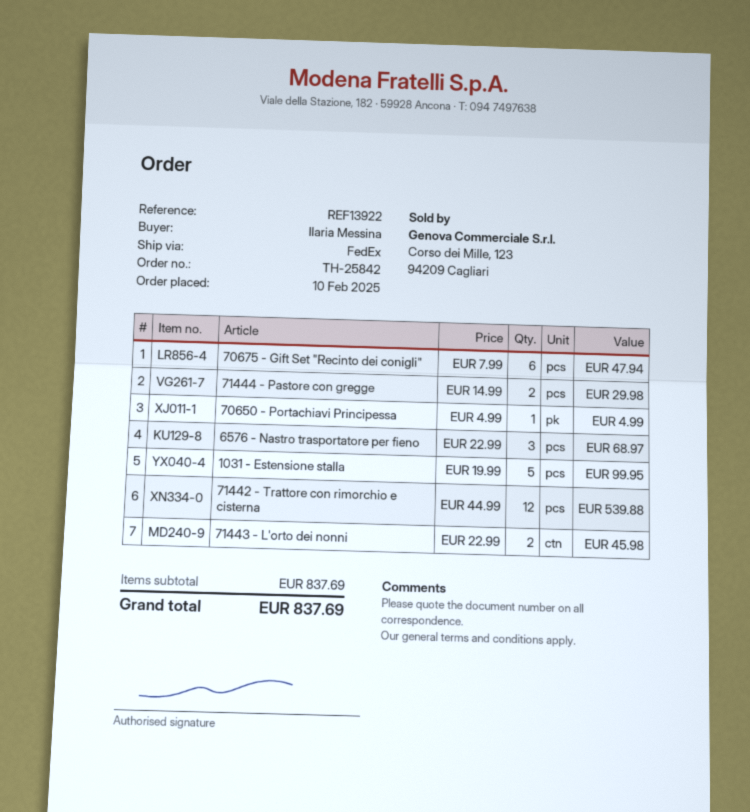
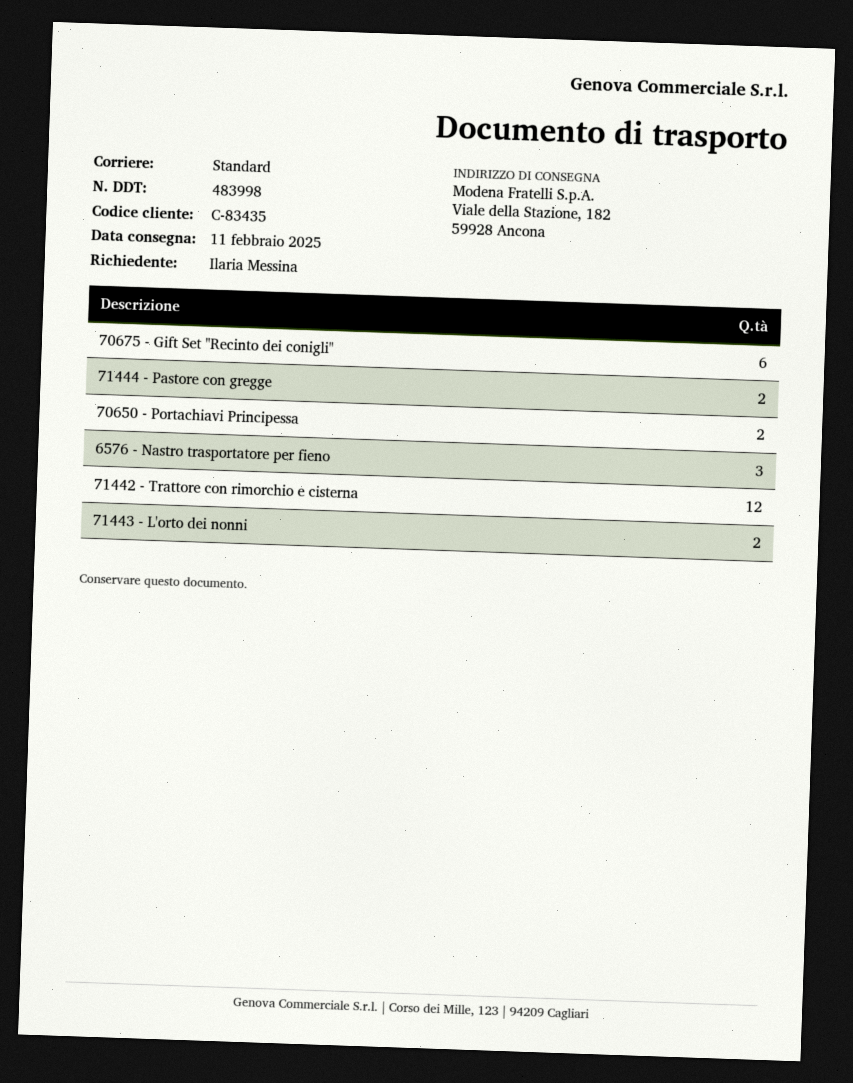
shipping method: FedEx -> standard
70650 - Portachiavi Principessa: 1 -> 2
1031 - Estensione stalla: 5 -> none

